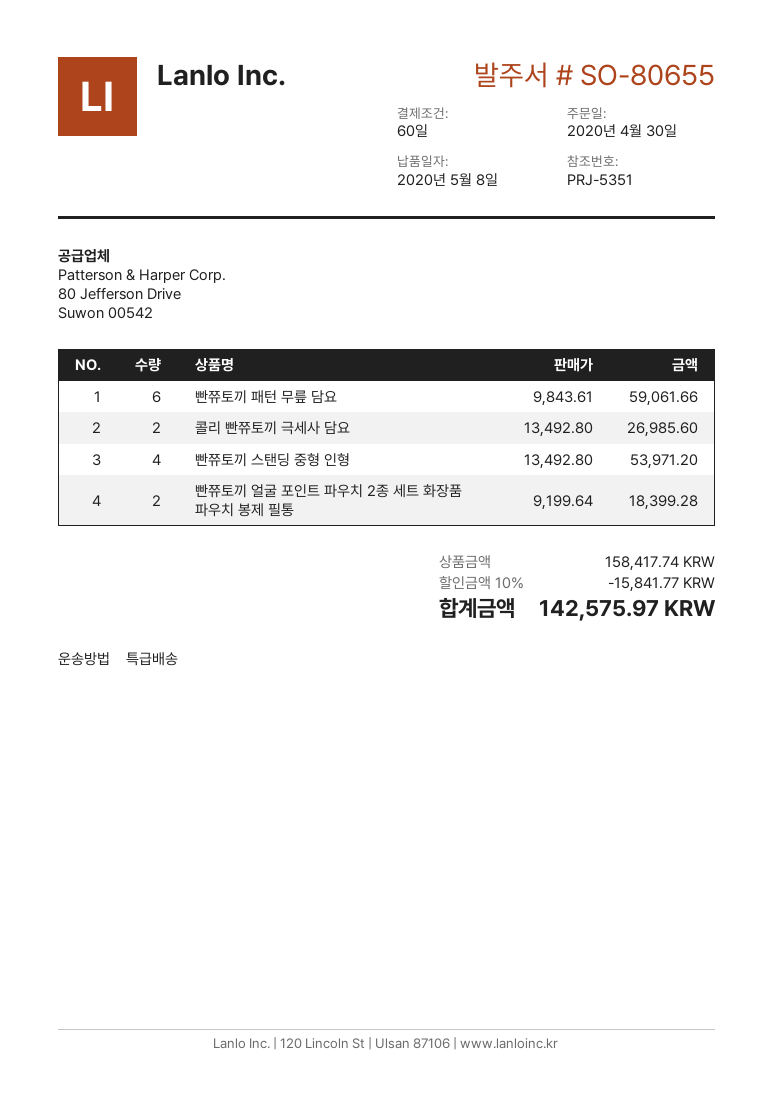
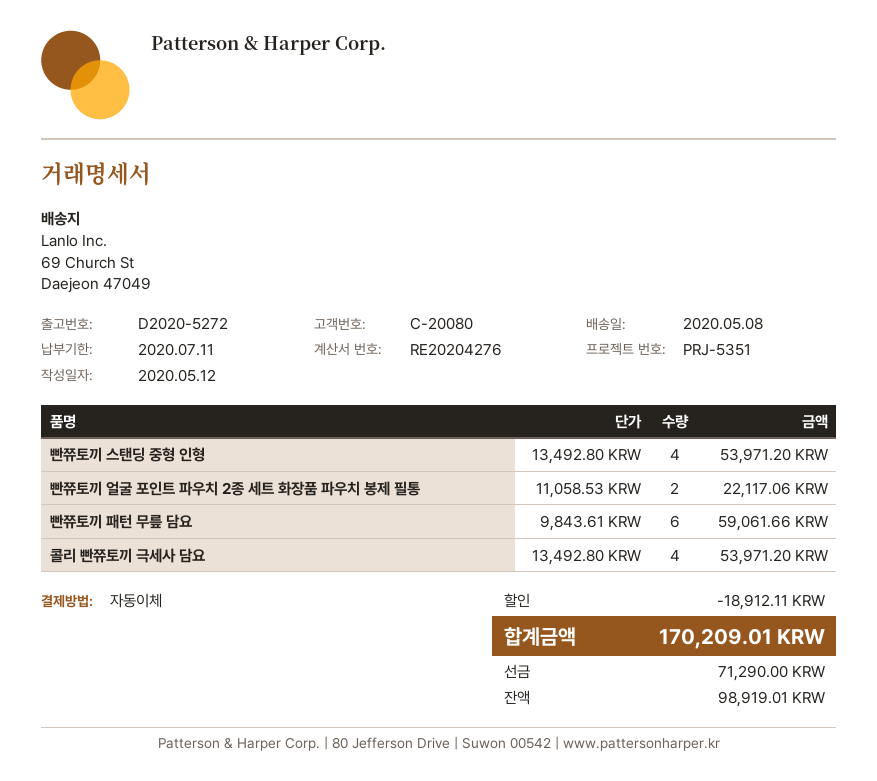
콜리 빤쮸토끼 극세사 담요: 2 x 13492.80 = 26985.60 -> 4 x 13492.80 = 53971.20
빤쮸토끼 얼굴 포인트 파우치 2종 세트 화장품 파우치 봉제 필통: 2 x 9199.64 = 18399.28 -> 2 x 11058.53 = 22117.06
discount: 15841.77 -> 18912.11
total: 142575.97 -> 170209.01

